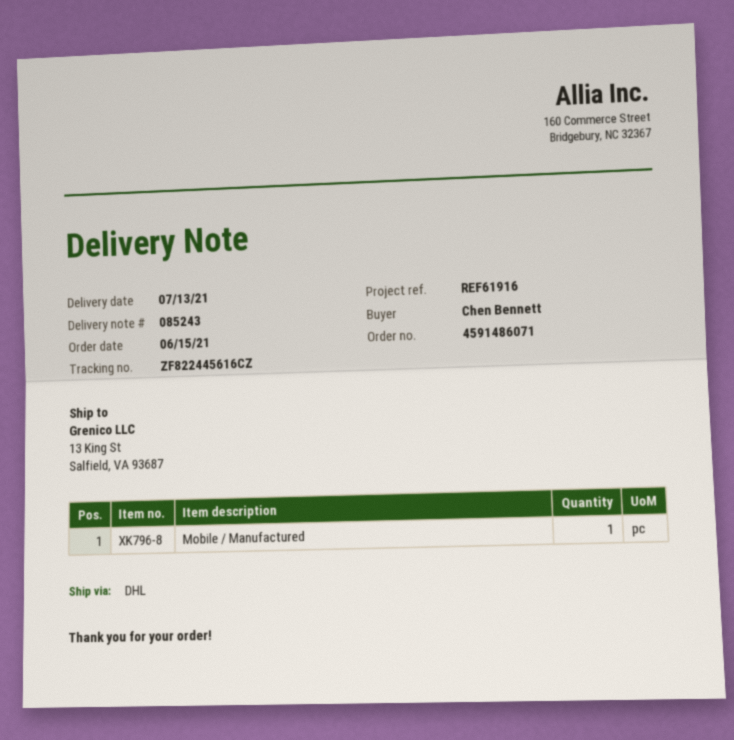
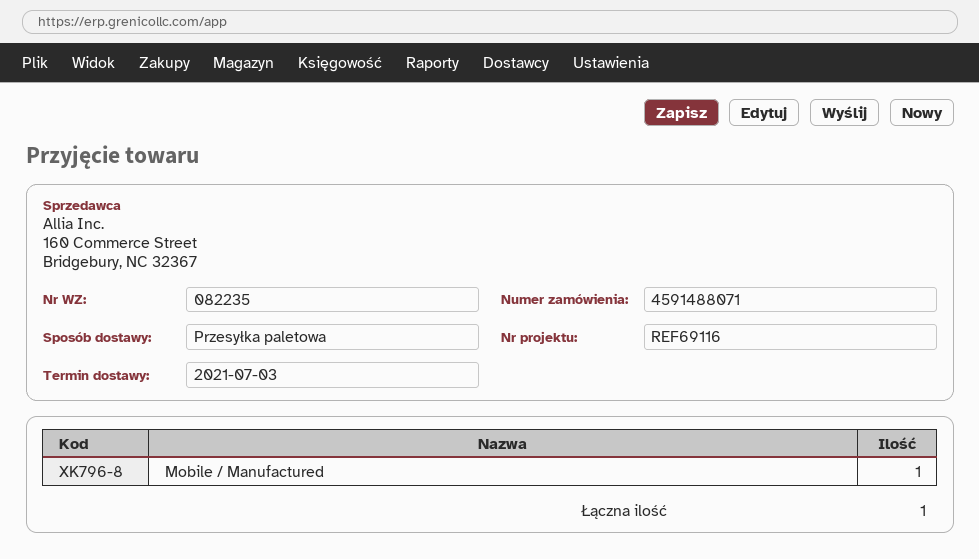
order number: 4591486071 -> 4591488071
delivery note number: 085243 -> 082235
delivery date: 2021-07-13 -> 2021-07-03
reference: REF61916 -> REF69116
shipping method: DHL -> pallet freight

